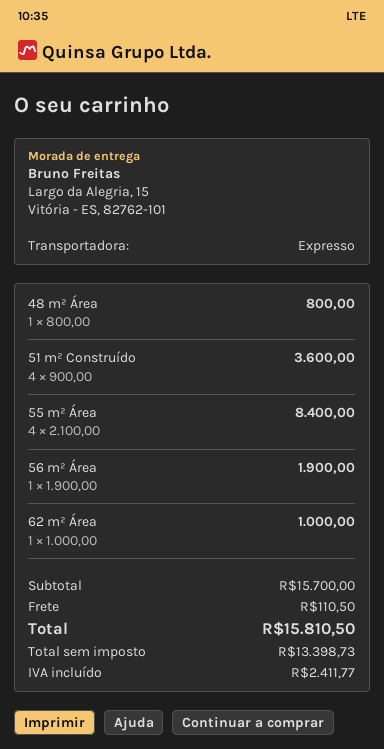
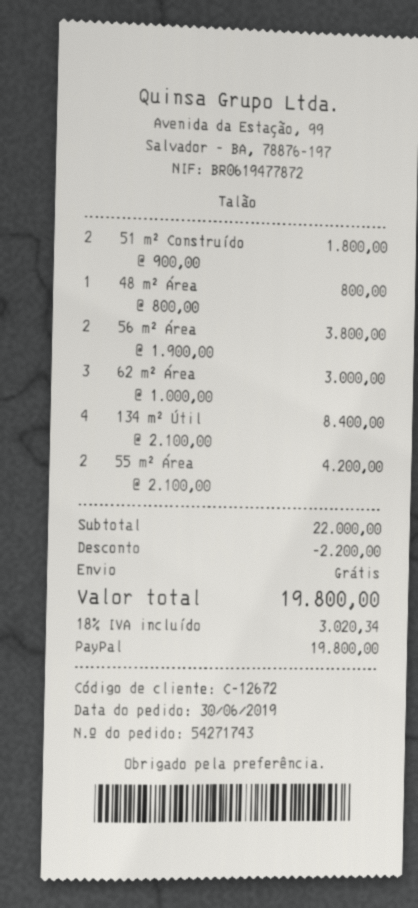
51 m² Construído: 4 x 900.00 = 3600.00 -> 2 x 900.00 = 1800.00
55 m² Área: 4 x 2100.00 = 8400.00 -> 2 x 2100.00 = 4200.00
56 m² Área: 1 x 1900.00 = 1900.00 -> 2 x 1900.00 = 3800.00
62 m² Área: 1 x 1000.00 = 1000.00 -> 3 x 1000.00 = 3000.00
134 m² Útil: none -> 4 x 2100.00 = 8400.00
subtotal: 15700.00 -> 22000.00
discount: none -> 2200.00
shipping: 110.50 -> 0.00
tax: 2411.77 -> 3020.34
total: 15810.50 -> 19800.00

